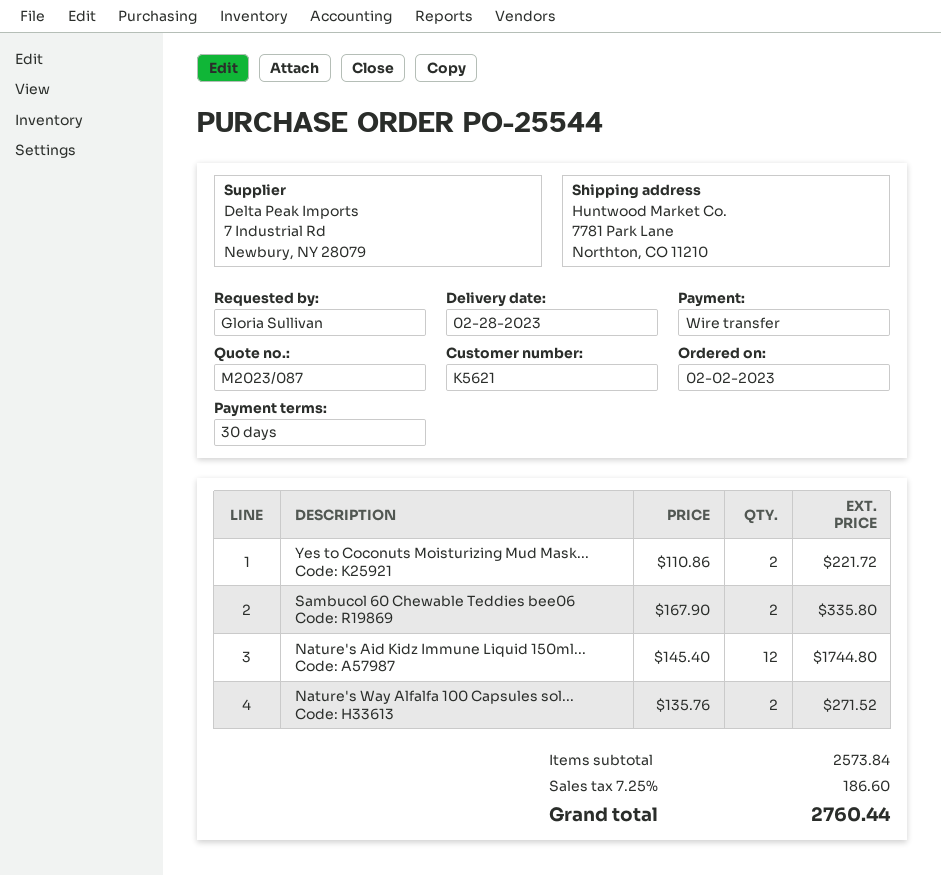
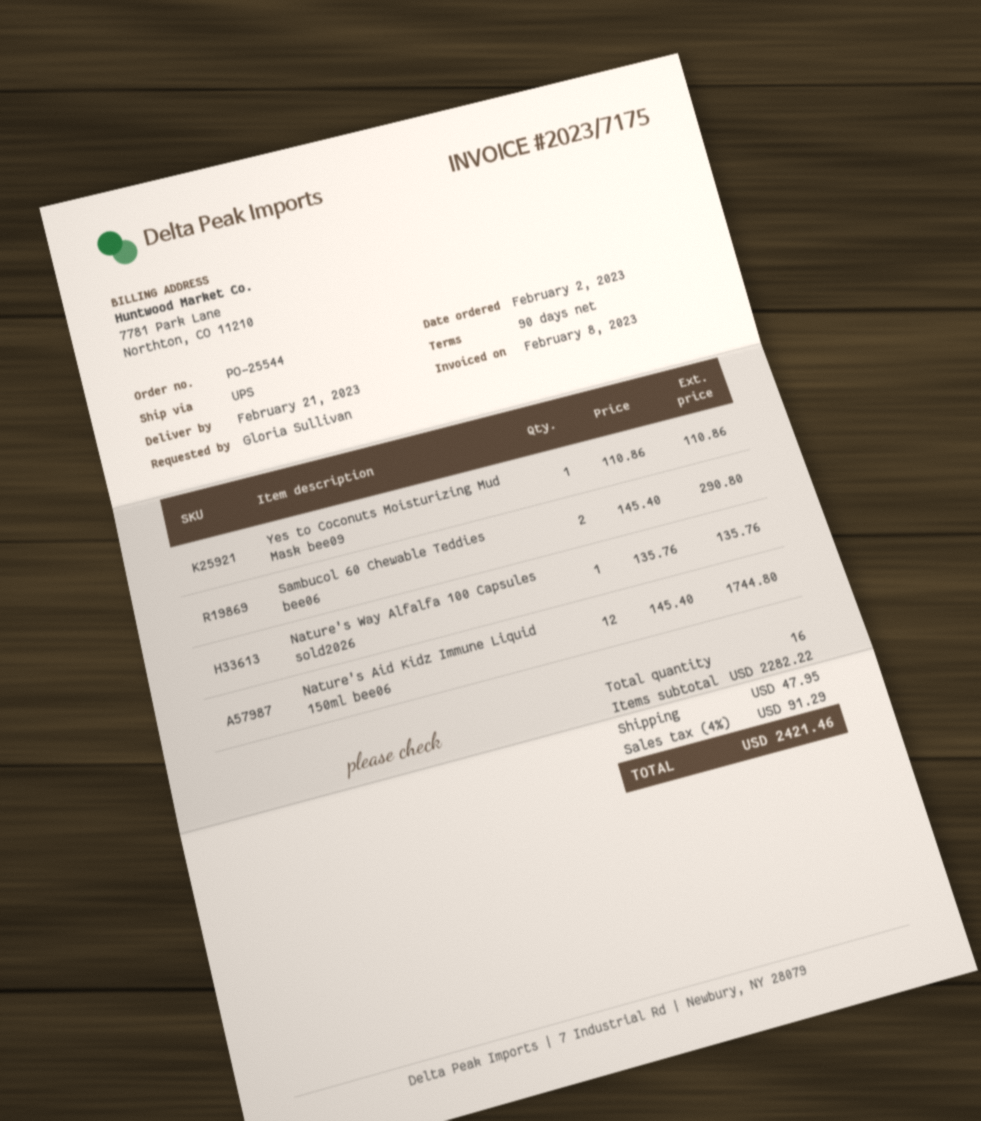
delivery date: 2023-02-28 -> 2023-02-21
payment terms: 30 days -> 90 days
Yes to Coconuts Moisturizing Mud Mask...: 2 x 110.86 = 221.72 -> 1 x 110.86 = 110.86
Sambucol 60 Chewable Teddies bee06: 2 x 167.90 = 335.80 -> 2 x 145.40 = 290.80
Nature's Way Alfalfa 100 Capsules sol...: 2 x 135.76 = 271.52 -> 1 x 135.76 = 135.76
subtotal: 2573.84 -> 2282.22
shipping: none -> 47.95
tax: 7.25% = 186.60 -> 4% = 91.29
total: 2760.44 -> 2421.46

